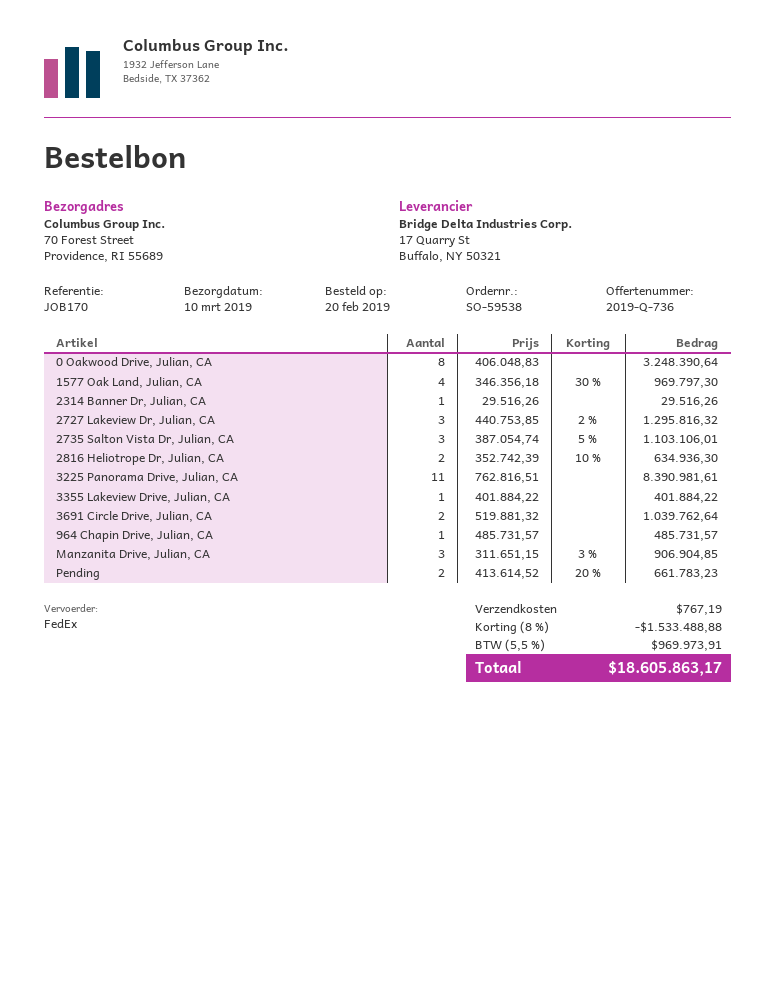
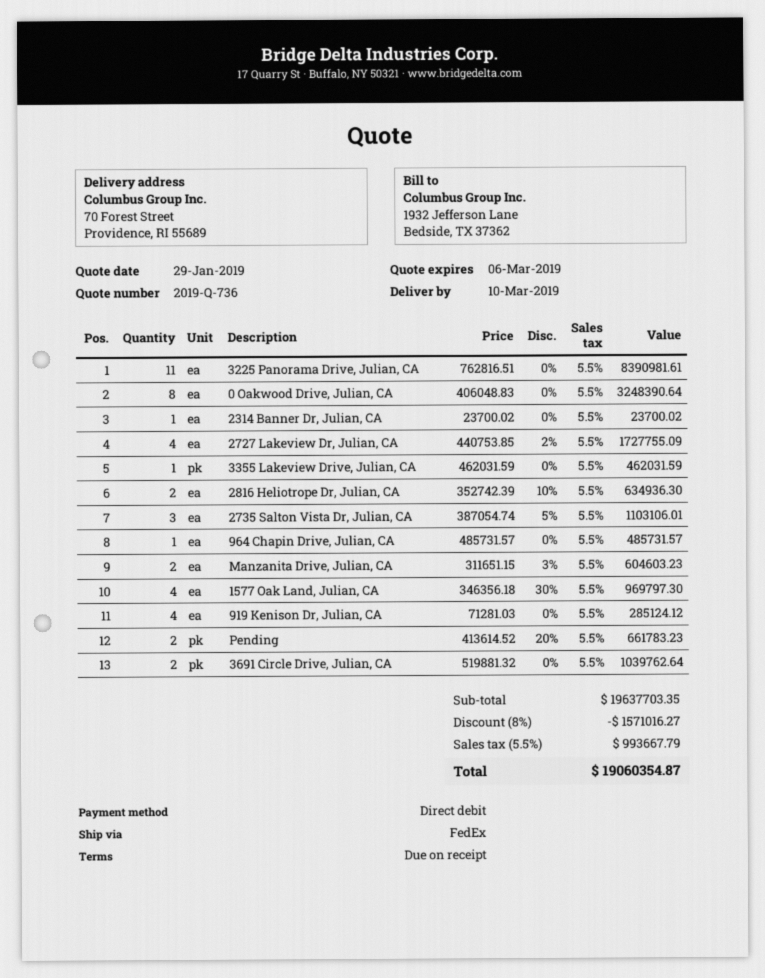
2314 Banner Dr, Julian, CA: 1 x 29516.26 = 29516.26 -> 1 x 23700.02 = 23700.02
2727 Lakeview Dr, Julian, CA: 3 x 440753.85 - 2% = 1295816.32 -> 4 x 440753.85 - 2% = 1727755.09
3355 Lakeview Drive, Julian, CA: 1 x 401884.22 = 401884.22 -> 1 x 462031.59 = 462031.59
Manzanita Drive, Julian, CA: 3 x 311651.15 - 3% = 906904.85 -> 2 x 311651.15 - 3% = 604603.23
919 Kenison Dr, Julian, CA: none -> 4 x 71281.03 = 285124.12
discount: 8% = 1533488.88 -> 8% = 1571016.27
shipping: 767.19 -> none
tax: 5.5% = 969973.91 -> 5.5% = 993667.79
total: 18605863.17 -> 19060354.87

